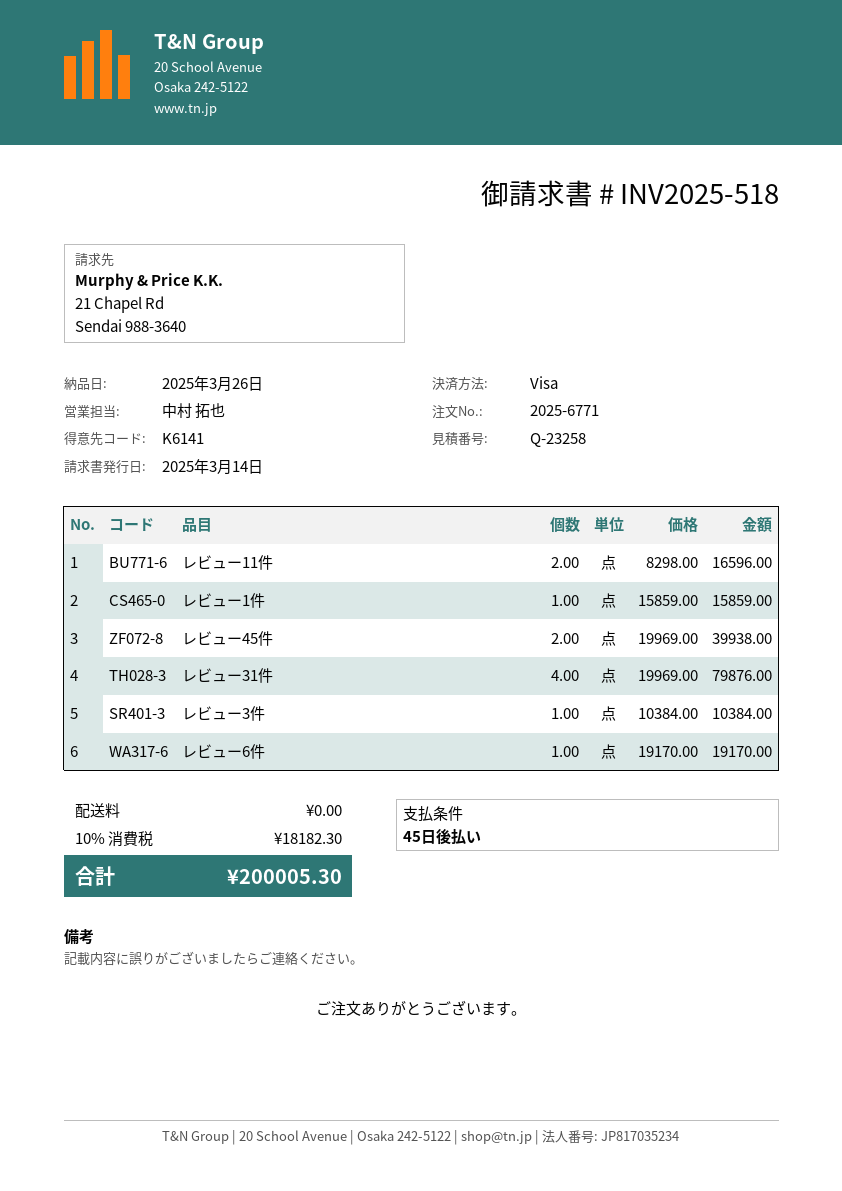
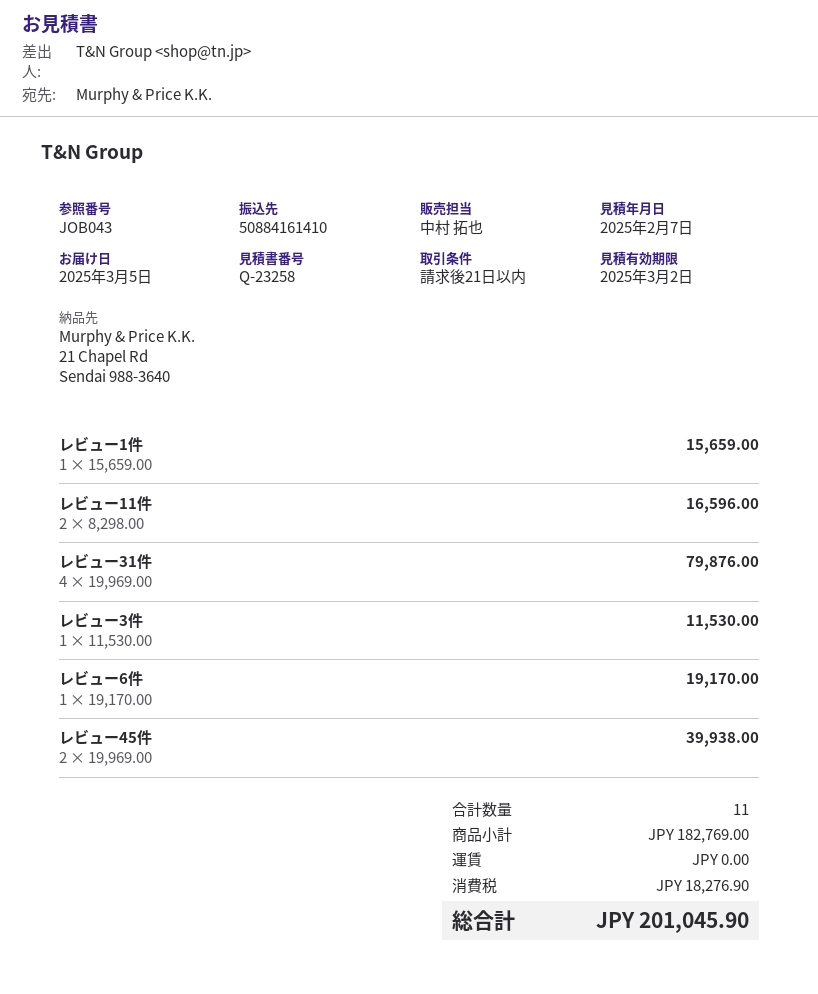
delivery date: 2025-03-26 -> 2025-03-05
payment terms: 45 days -> 21 days
レビュー1件: 1 x 15859.00 = 15859.00 -> 1 x 15659.00 = 15659.00
レビュー3件: 1 x 10384.00 = 10384.00 -> 1 x 11530.00 = 11530.00
tax: 18182.30 -> 18276.90
total: 200005.30 -> 201045.90

